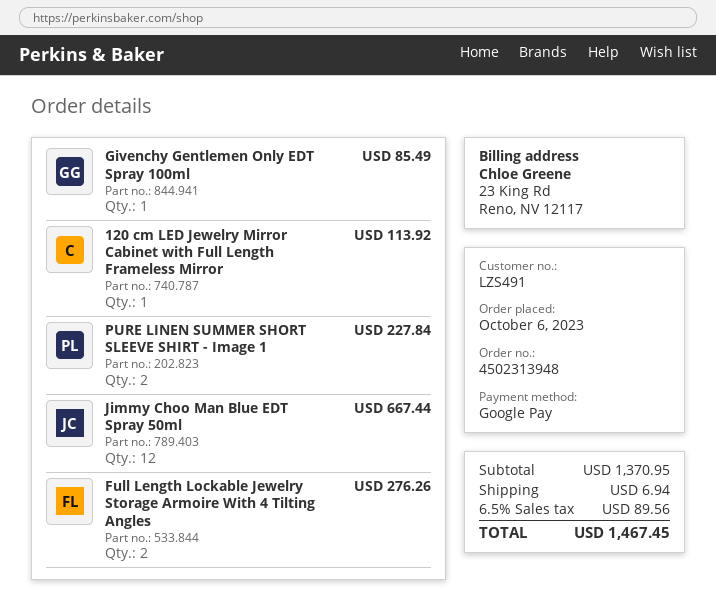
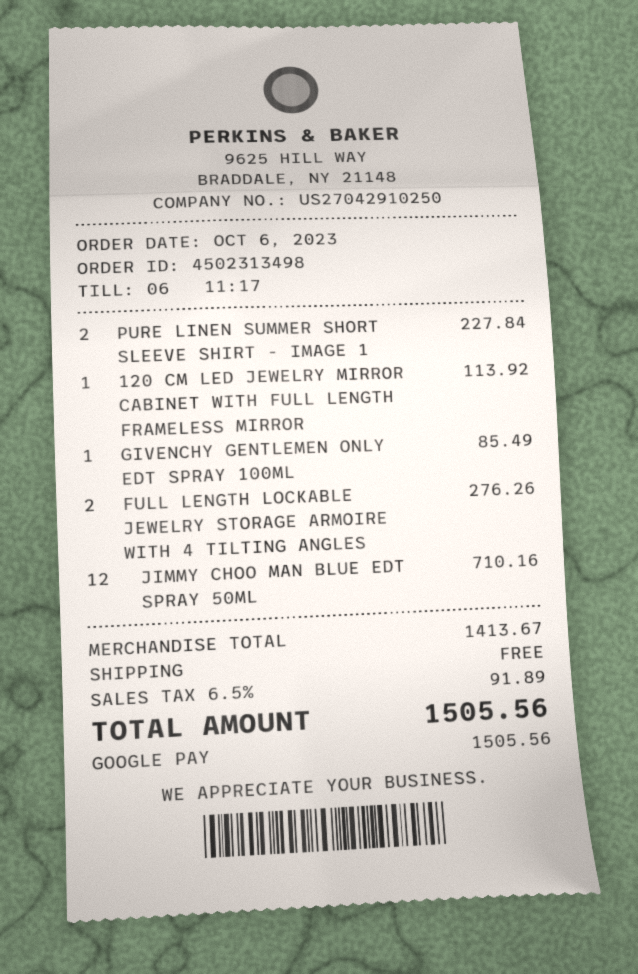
order number: 4502313948 -> 4502313498
Jimmy Choo Man Blue EDT Spray 50ml: 12 for 667.44 -> 12 for 710.16
subtotal: 1370.95 -> 1413.67
shipping: 6.94 -> 0.00
tax: 6.5% = 89.56 -> 6.5% = 91.89
total: 1467.45 -> 1505.56

